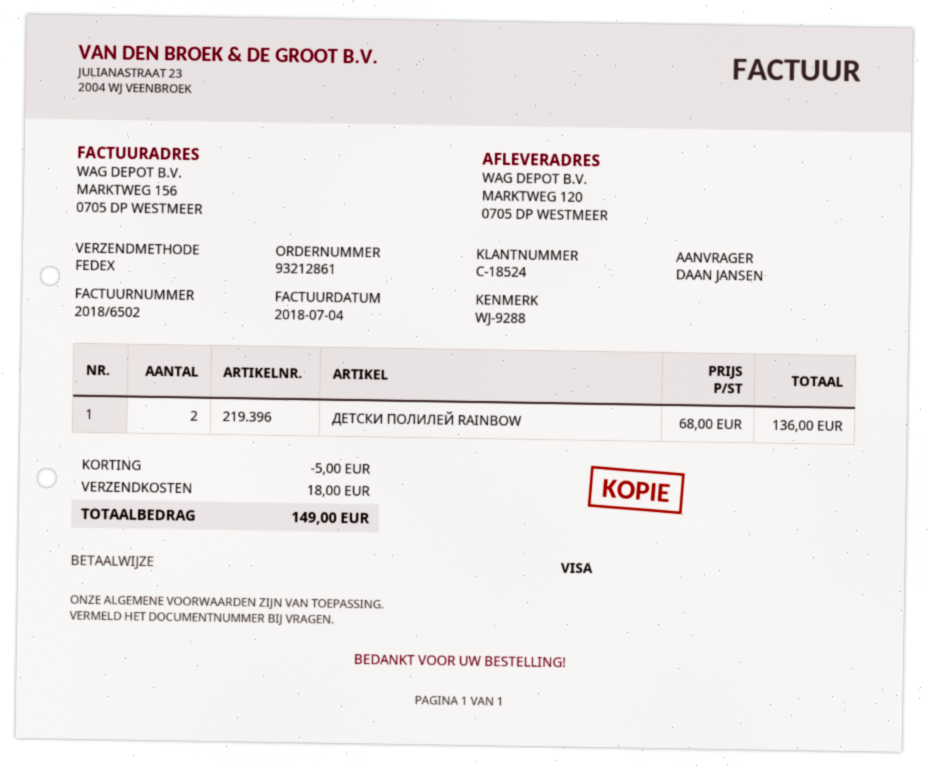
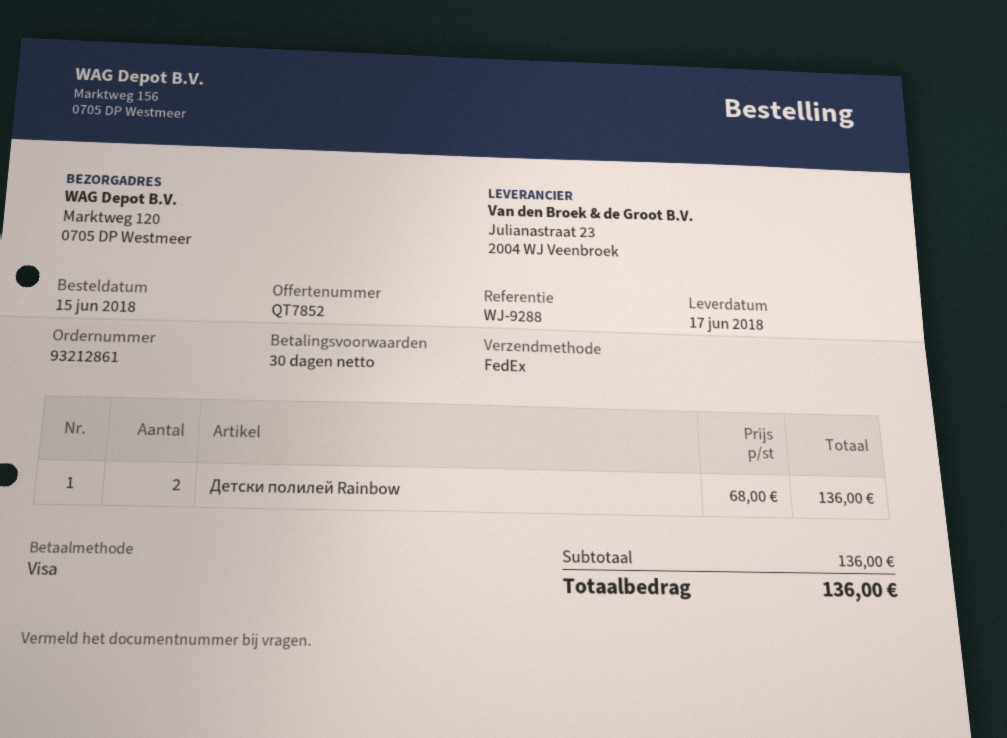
discount: 5.00 -> none
shipping: 18.00 -> none
total: 149.00 -> 136.00

